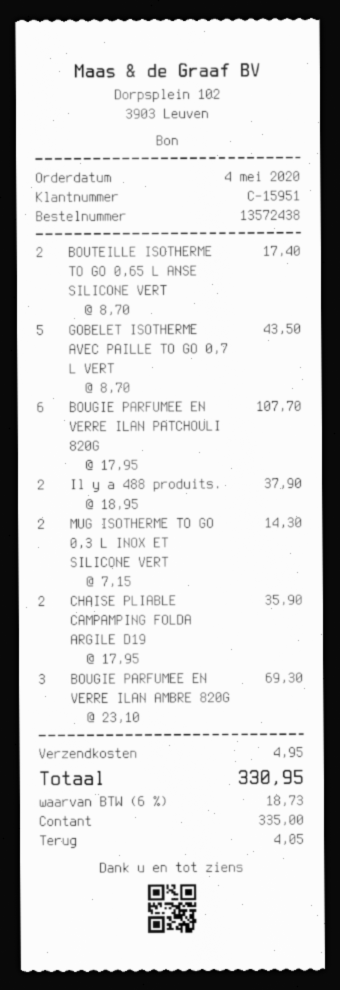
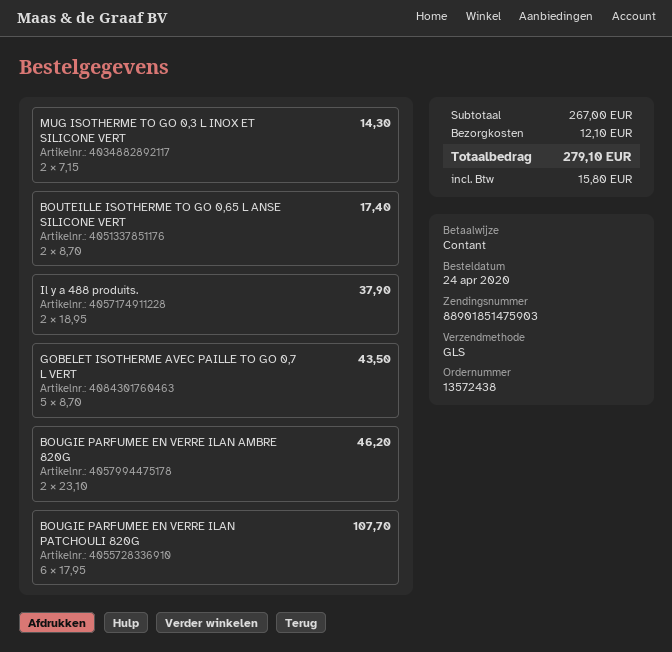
order date: 2020-05-04 -> 2020-04-24
CHAISE PLIABLE CAMPAMPING FOLDA ARGILE D19: 2 x 17.95 = 35.90 -> none
BOUGIE PARFUMEE EN VERRE ILAN AMBRE 820G: 3 x 23.10 = 69.30 -> 2 x 23.10 = 46.20
shipping: 4.95 -> 12.10
tax: 18.73 -> 15.80
total: 330.95 -> 279.10

